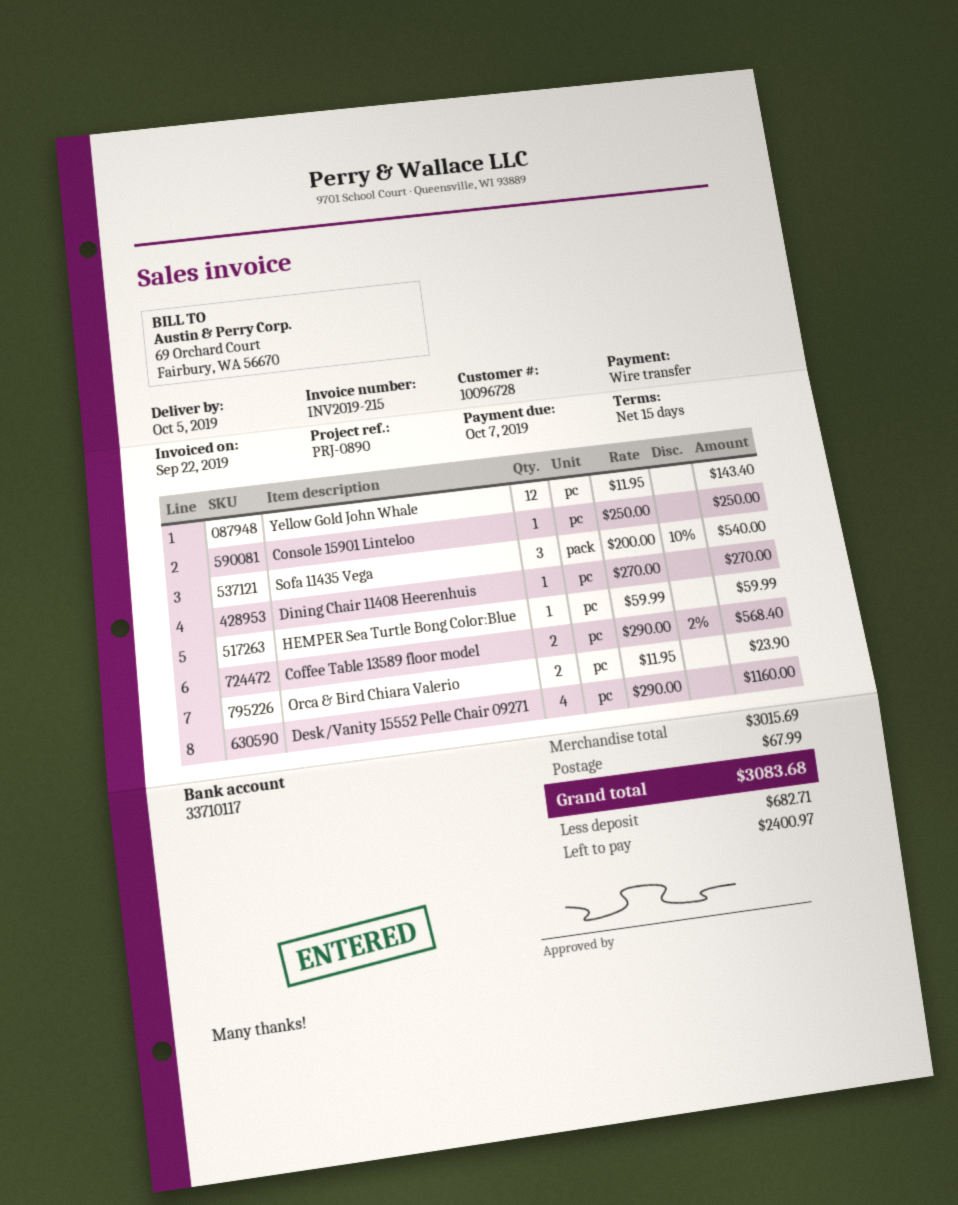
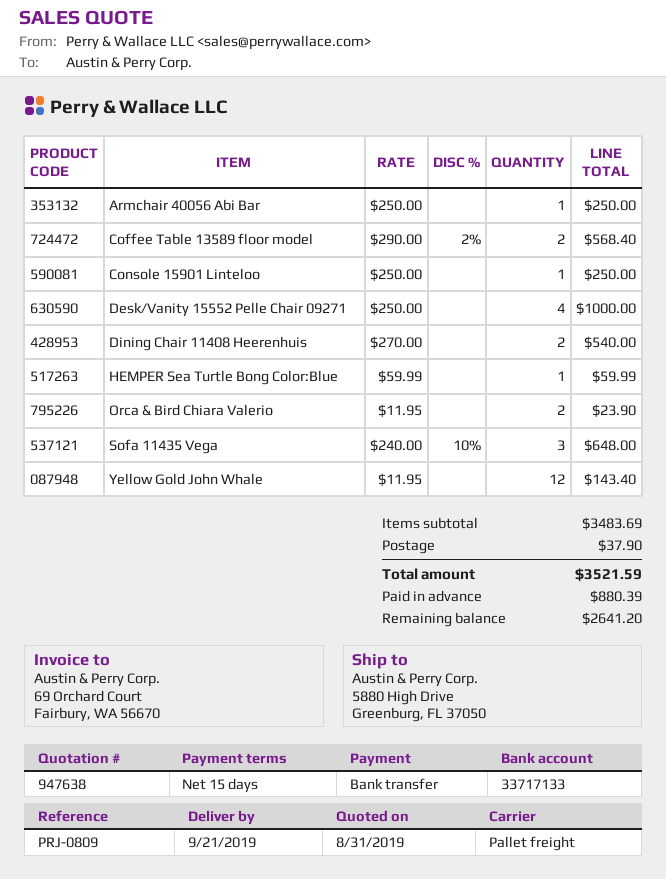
delivery date: 2019-10-05 -> 2019-09-21
reference: PRJ-0890 -> PRJ-0809
bank account: 33710117 -> 33717133
Sofa 11435 Vega: 3 x 200.00 - 10% = 540.00 -> 3 x 240.00 - 10% = 648.00
Dining Chair 11408 Heerenhuis: 1 x 270.00 = 270.00 -> 2 x 270.00 = 540.00
Desk/Vanity 15552 Pelle Chair 09271: 4 x 290.00 = 1160.00 -> 4 x 250.00 = 1000.00
Armchair 40056 Abi Bar: none -> 1 x 250.00 = 250.00
subtotal: 3015.69 -> 3483.69
shipping: 67.99 -> 37.90
total: 3083.68 -> 3521.59
deposit: 682.71 -> 880.39
balance: 2400.97 -> 2641.20

